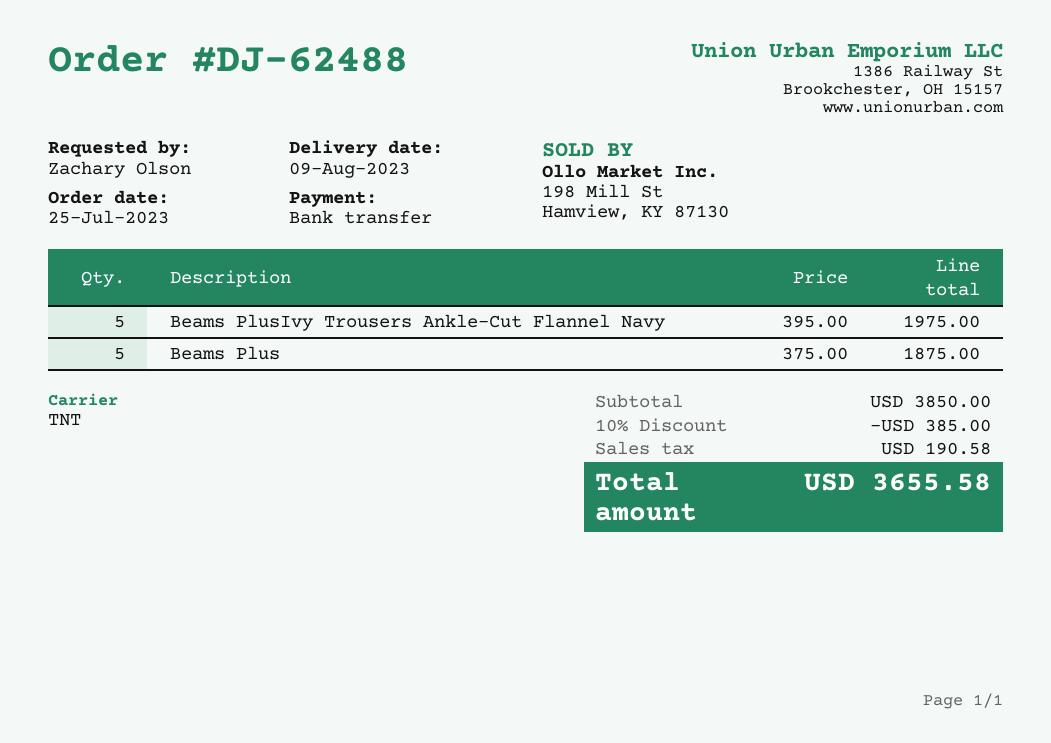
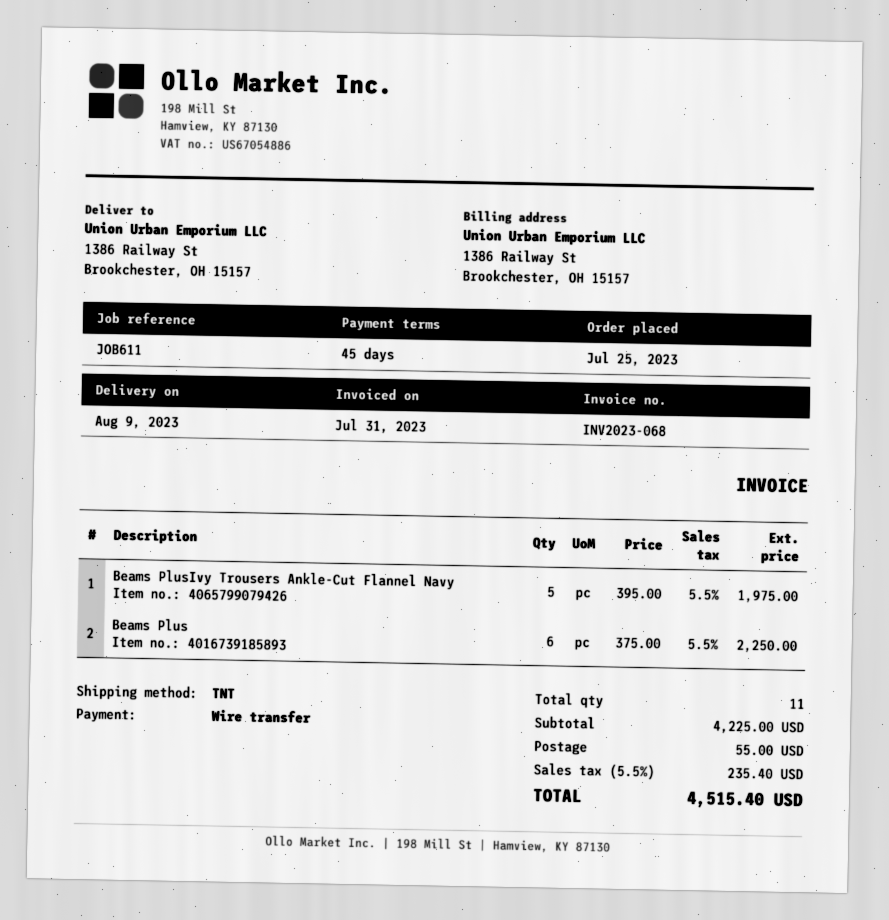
Beams Plus: 5 x 375.00 = 1875.00 -> 6 x 375.00 = 2250.00
subtotal: 3850.00 -> 4225.00
discount: 10% = 385.00 -> none
shipping: none -> 55.00
tax: 190.58 -> 235.40
total: 3655.58 -> 4515.40

